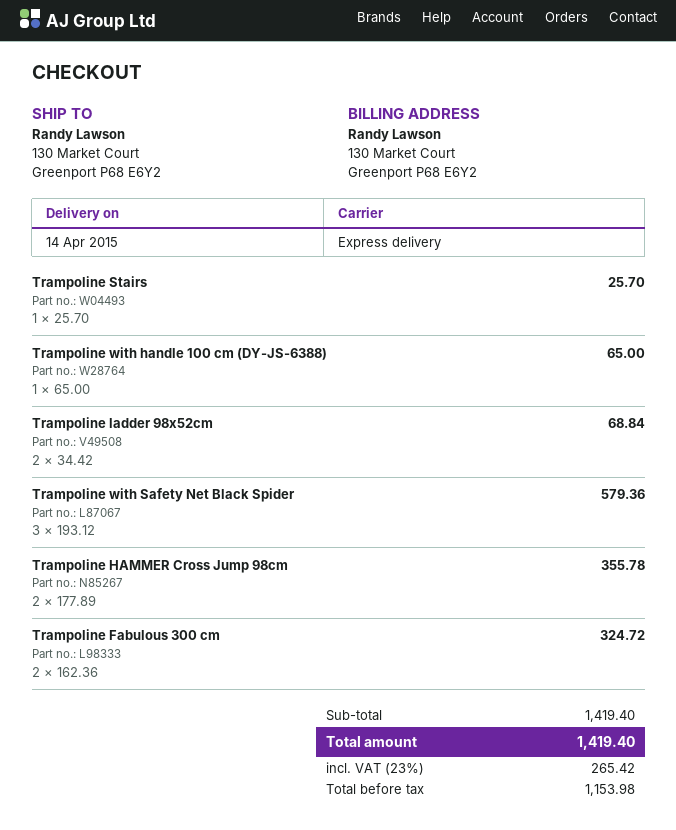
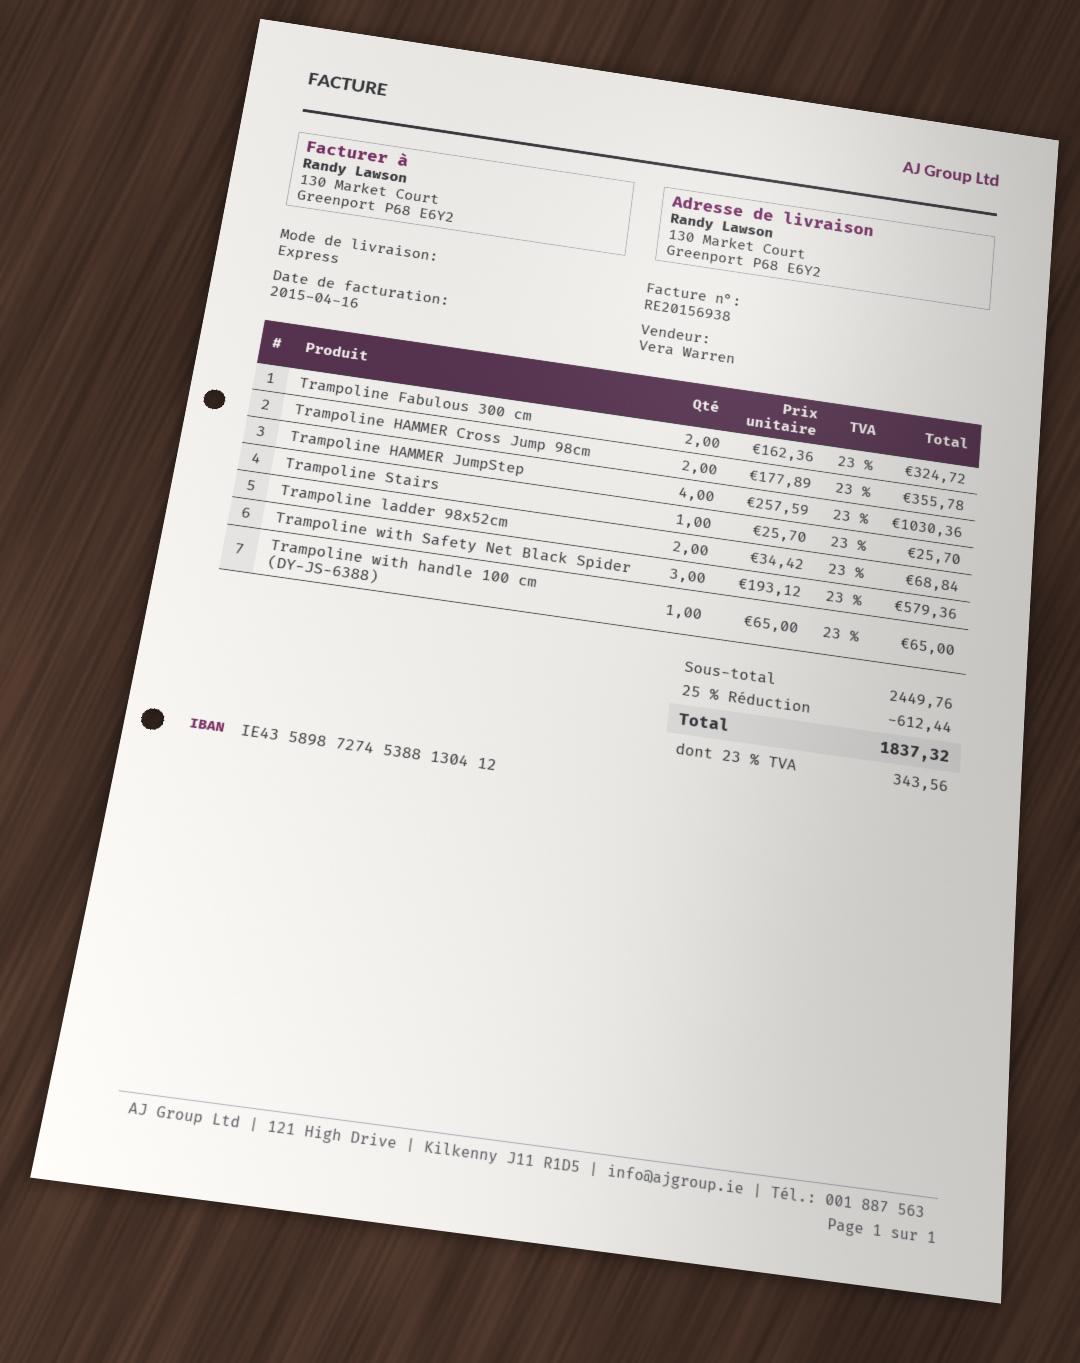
Trampoline HAMMER JumpStep: none -> 4 x 257.59 = 1030.36
subtotal: 1419.40 -> 2449.76
discount: none -> 25% = 612.44
tax: 23% = 265.42 -> 23% = 343.56
total: 1419.40 -> 1837.32

